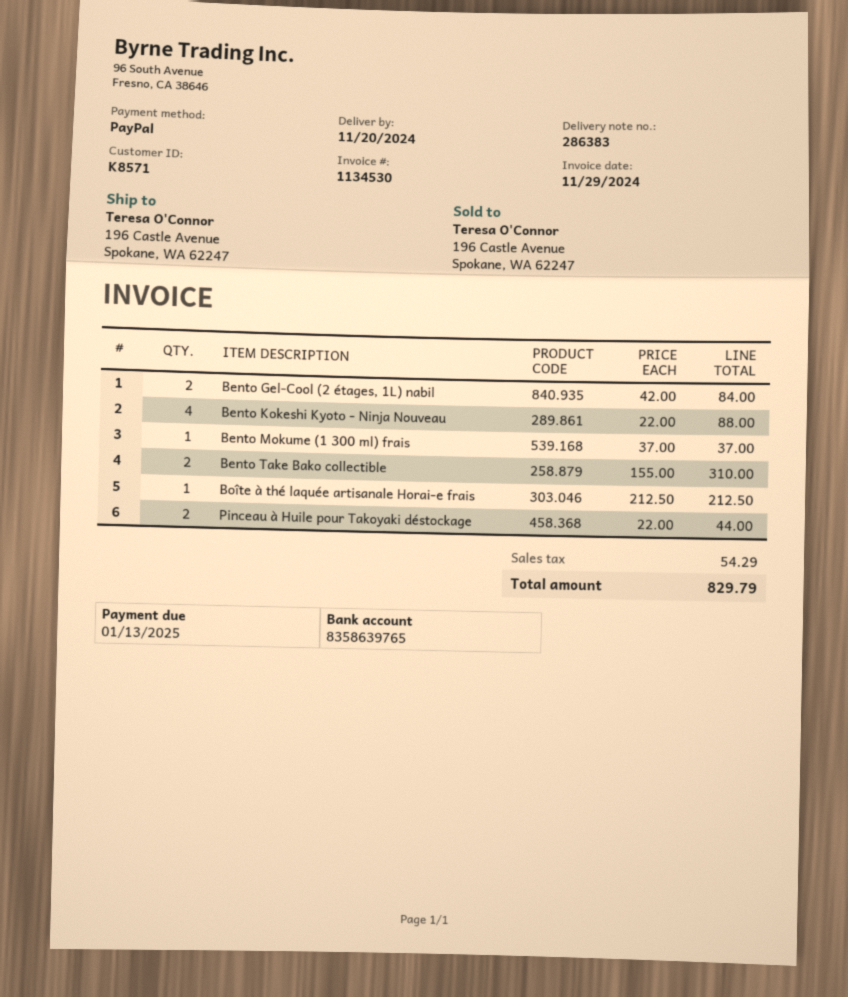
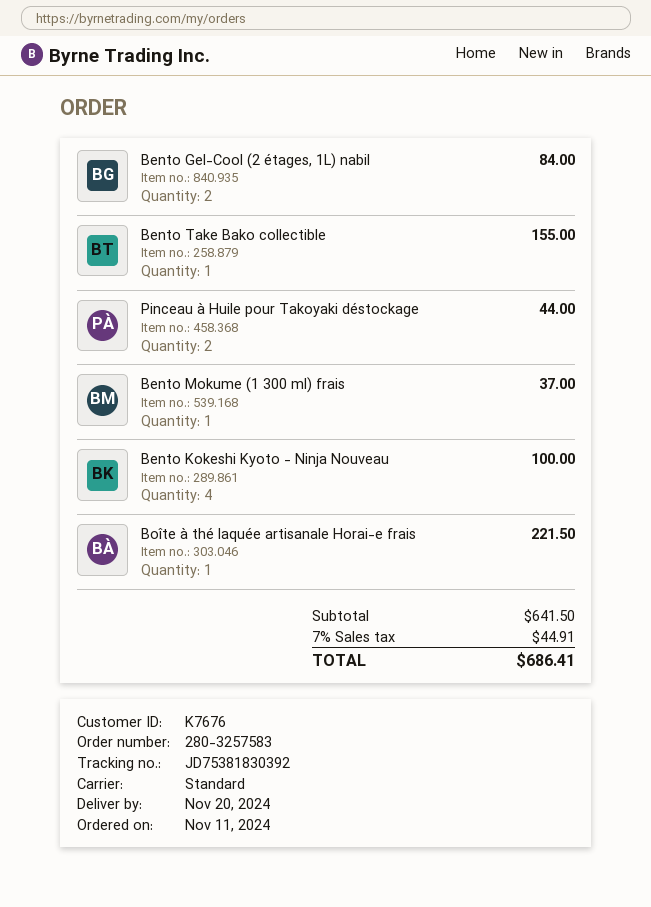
customer number: K8571 -> K7676
Bento Kokeshi Kyoto - Ninja Nouveau: 4 for 88.00 -> 4 for 100.00
Bento Take Bako collectible: 2 for 310.00 -> 1 for 155.00
Boîte à thé laquée artisanale Horai-e frais: 1 for 212.50 -> 1 for 221.50
tax: 54.29 -> 44.91
total: 829.79 -> 686.41

